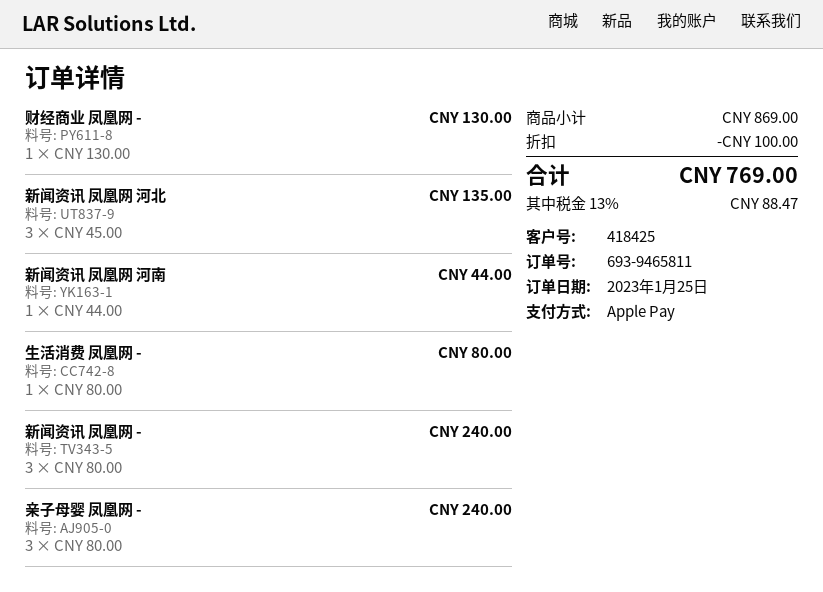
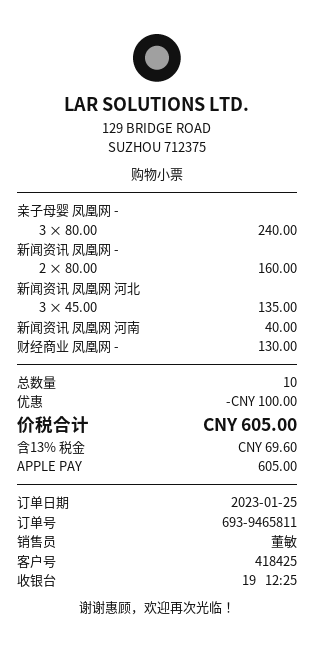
新闻资讯 凤凰网 河南: 1 x 44.00 = 44.00 -> 1 x 40.00 = 40.00
生活消费 凤凰网 -: 1 x 80.00 = 80.00 -> none
新闻资讯 凤凰网 -: 3 x 80.00 = 240.00 -> 2 x 80.00 = 160.00
tax: 13% = 88.47 -> 13% = 69.60
total: 769.00 -> 605.00

